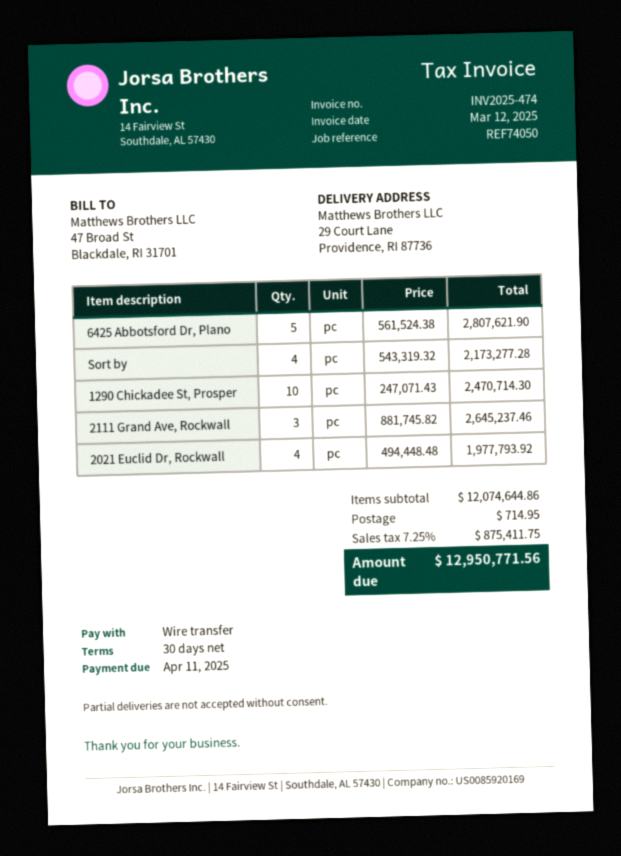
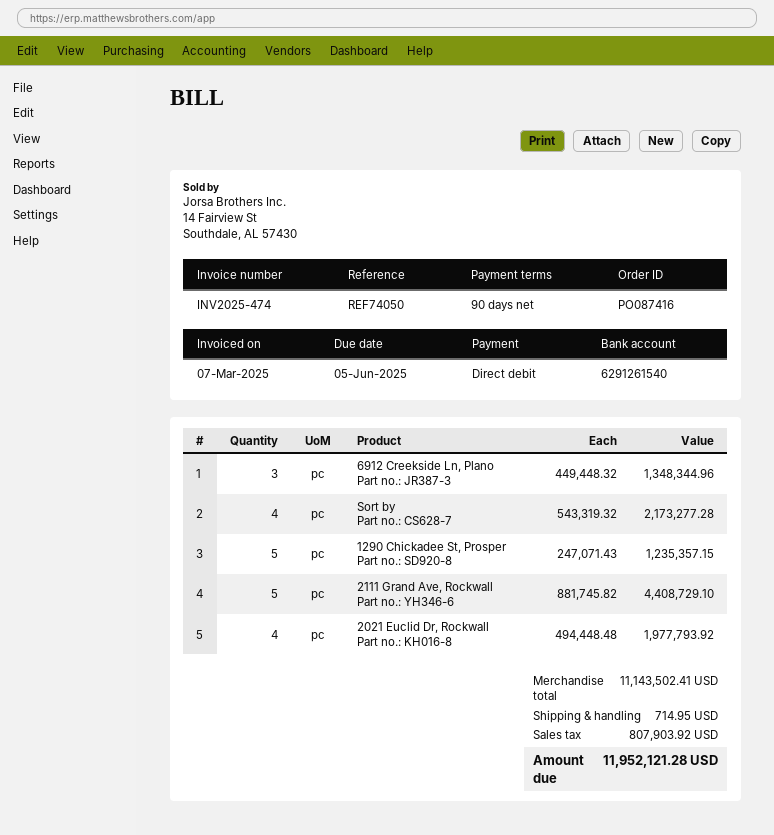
invoice date: 2025-03-12 -> 2025-03-07
payment terms: 30 days -> 90 days
due date: 2025-04-11 -> 2025-06-05
payment method: bank transfer -> direct debit
6425 Abbotsford Dr, Plano: 5 x 561524.38 = 2807621.90 -> none
1290 Chickadee St, Prosper: 10 x 247071.43 = 2470714.30 -> 5 x 247071.43 = 1235357.15
2111 Grand Ave, Rockwall: 3 x 881745.82 = 2645237.46 -> 5 x 881745.82 = 4408729.10
6912 Creekside Ln, Plano: none -> 3 x 449448.32 = 1348344.96
subtotal: 12074644.86 -> 11143502.41
tax: 875411.75 -> 807903.92
total: 12950771.56 -> 11952121.28

